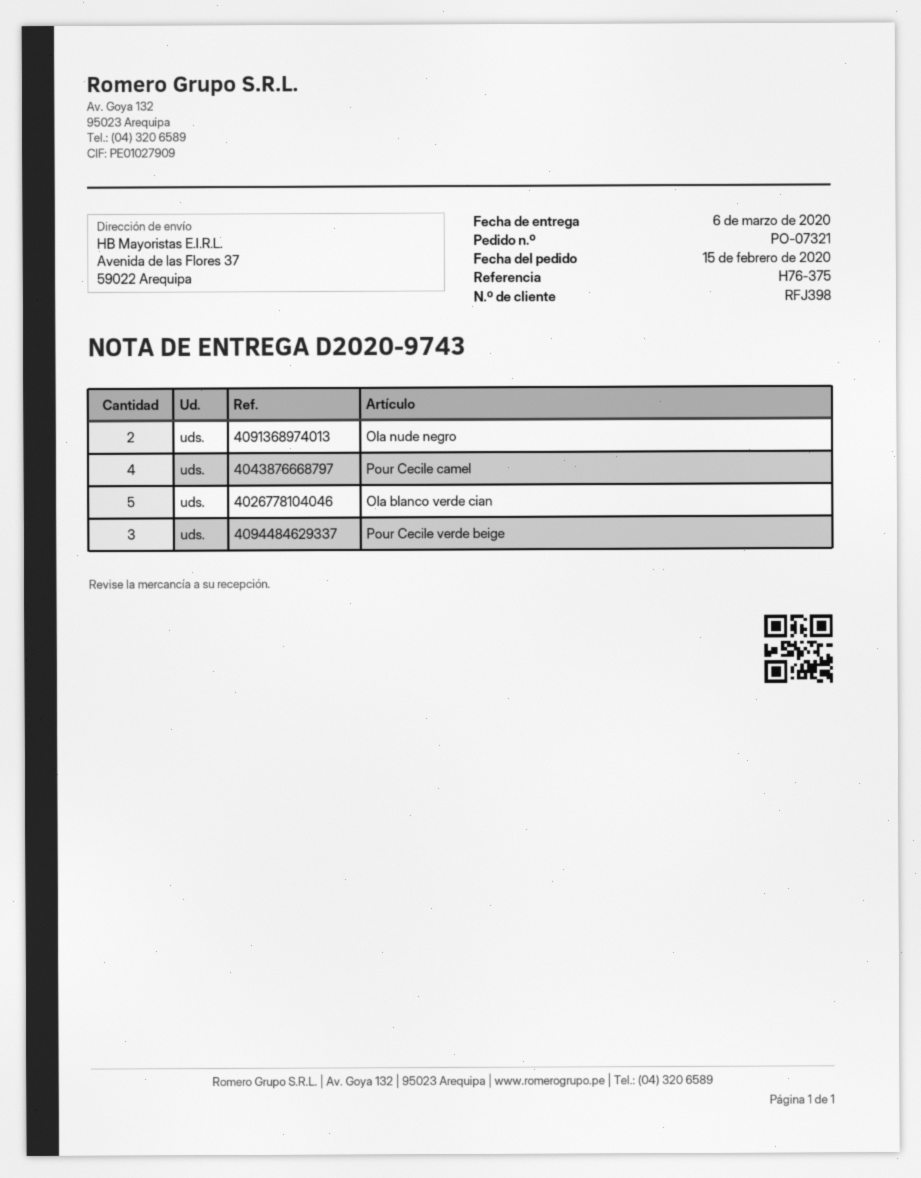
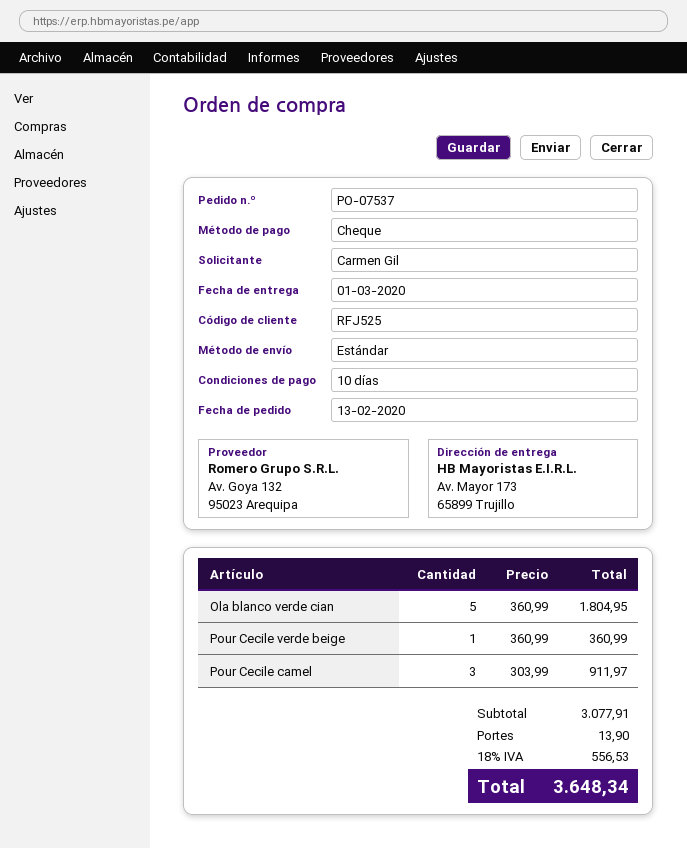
order number: PO-07321 -> PO-07537
order date: 2020-02-15 -> 2020-02-13
delivery date: 2020-03-06 -> 2020-03-01
customer number: RFJ398 -> RFJ525
ship to: Avenida de las Flores 37, 59022 Arequipa -> Av. Mayor 173, 65899 Trujillo
Ola nude negro: 2 -> none
Pour Cecile camel: 4 -> 3
Pour Cecile verde beige: 3 -> 1

